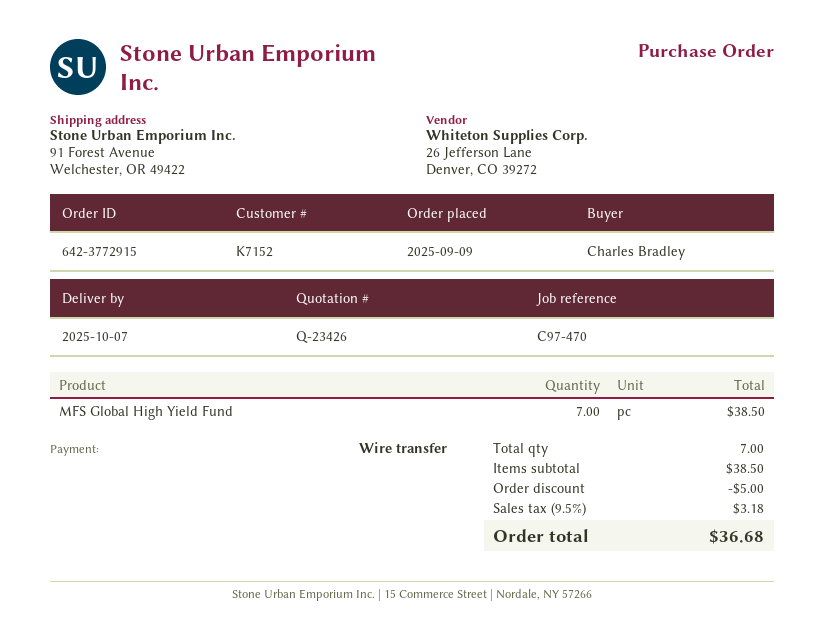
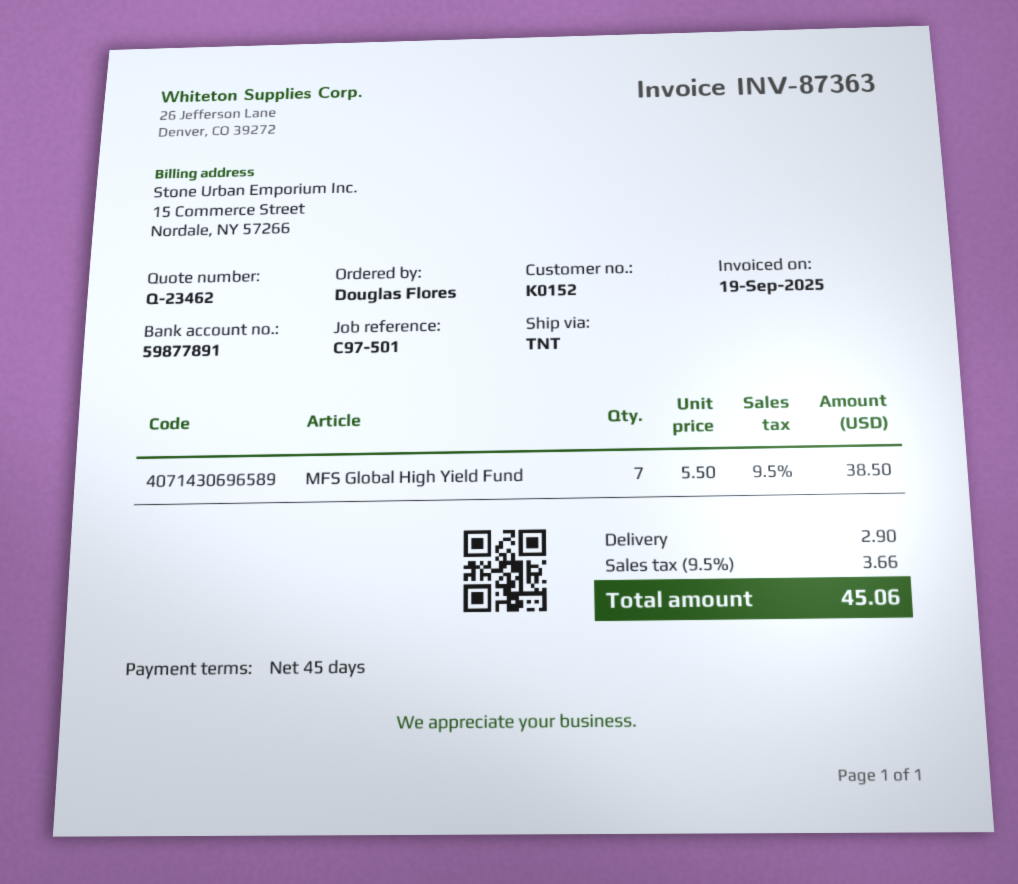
quote number: Q-23426 -> Q-23462
customer number: K7152 -> K0152
reference: C97-470 -> C97-501
ordered by: Charles Bradley -> Douglas Flores
discount: 5.00 -> none
shipping: none -> 2.90
tax: 9.5% = 3.18 -> 9.5% = 3.66
total: 36.68 -> 45.06

